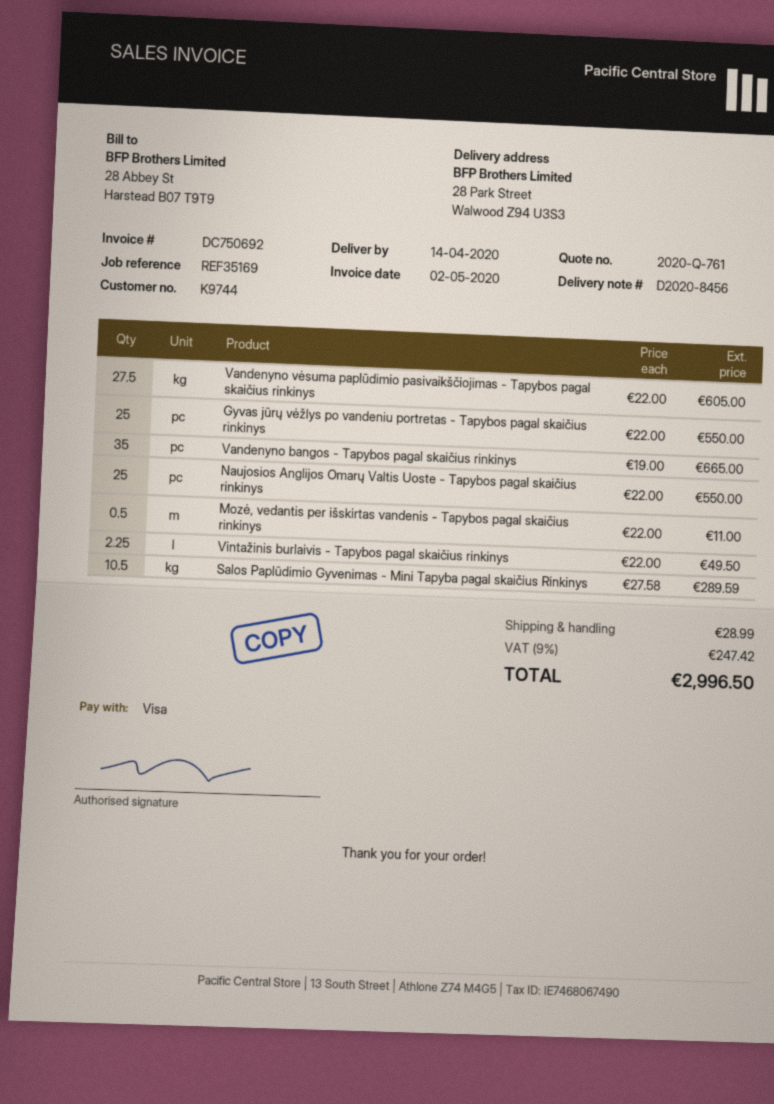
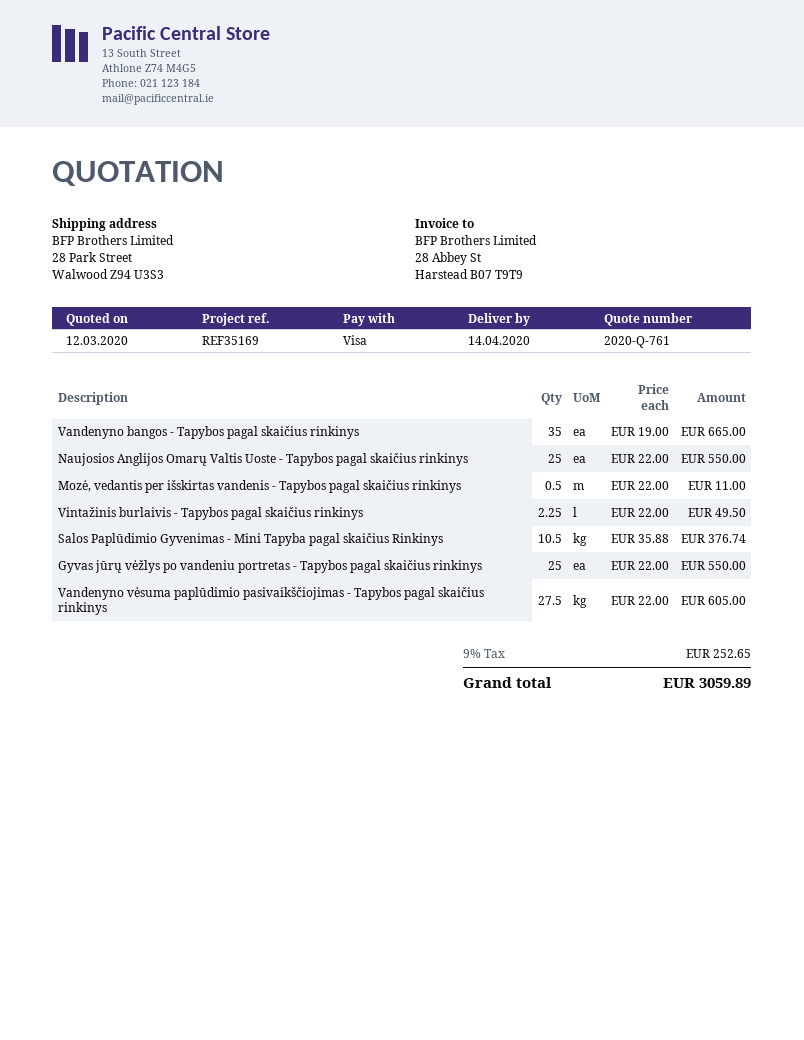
Salos Paplūdimio Gyvenimas - Mini Tapyba pagal skaičius Rinkinys: 10.5 x 27.58 = 289.59 -> 10.5 x 35.88 = 376.74
shipping: 28.99 -> none
tax: 9% = 247.42 -> 9% = 252.65
total: 2996.50 -> 3059.89

